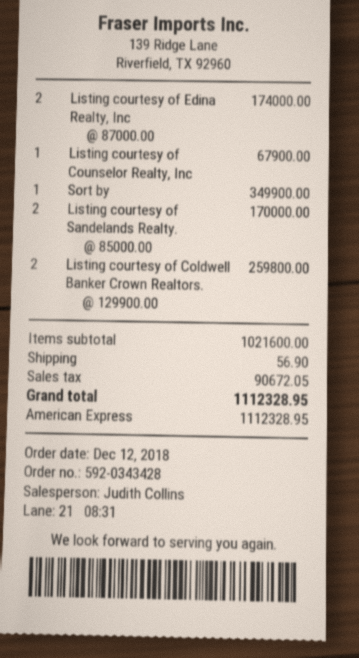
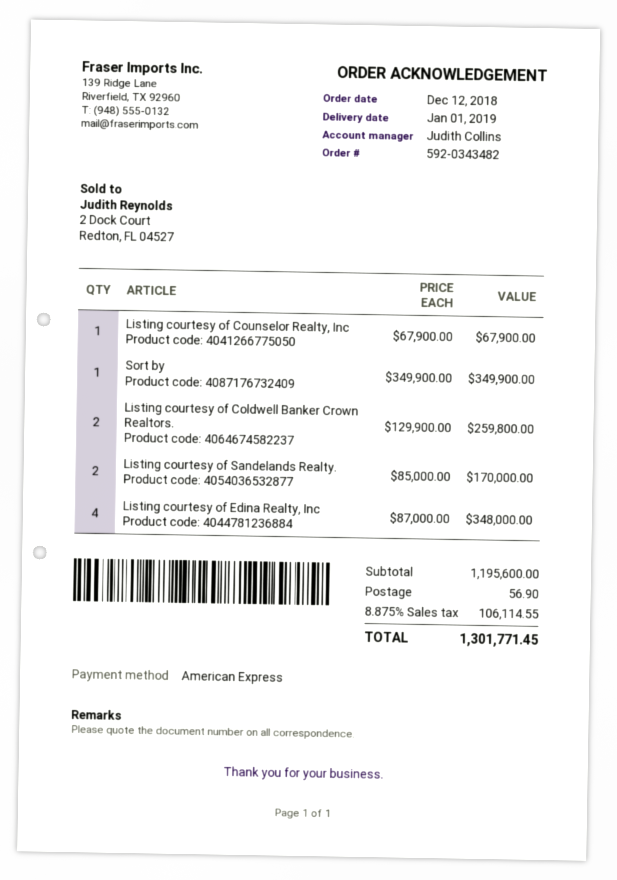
order number: 592-0343428 -> 592-0343482
Listing courtesy of Edina Realty, Inc: 2 x 87000.00 = 174000.00 -> 4 x 87000.00 = 348000.00
subtotal: 1021600.00 -> 1195600.00
tax: 90672.05 -> 106114.55
total: 1112328.95 -> 1301771.45

